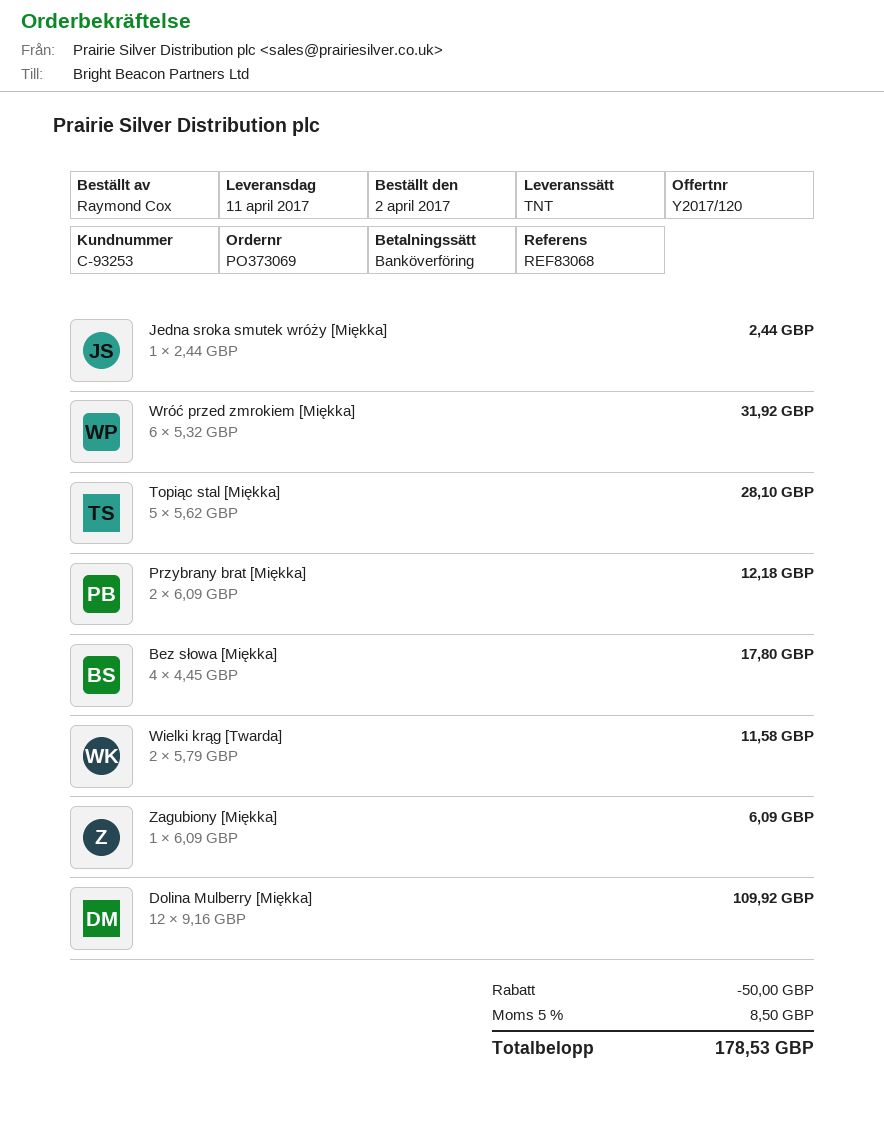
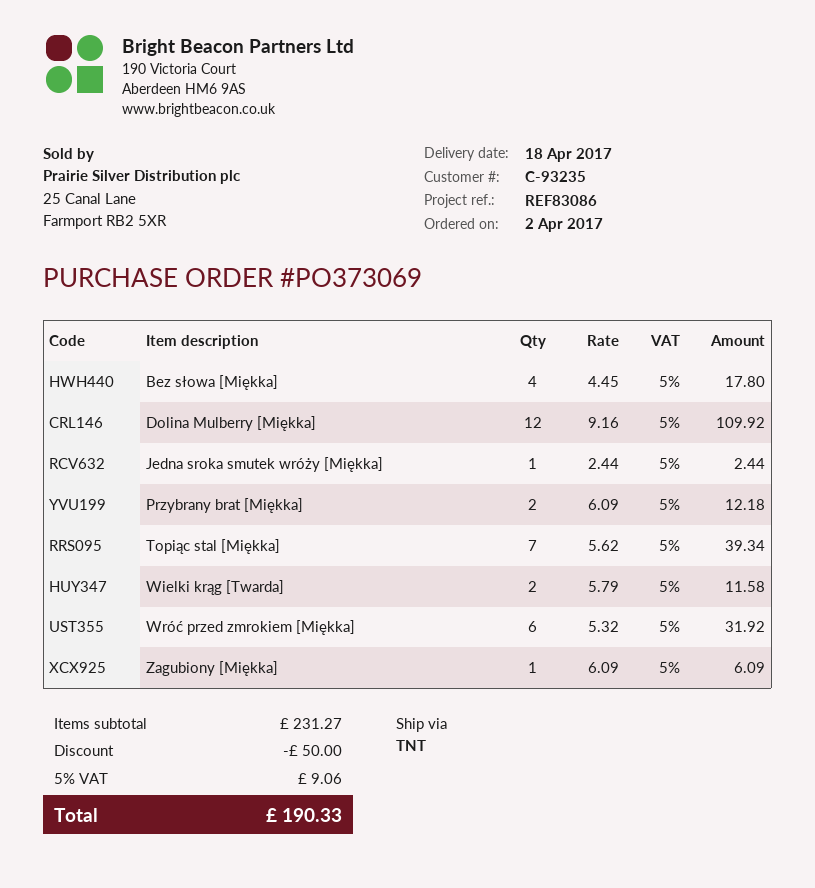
delivery date: 2017-04-11 -> 2017-04-18
customer number: C-93253 -> C-93235
reference: REF83068 -> REF83086
Topiąc stal [Miękka]: 5 x 5.62 = 28.10 -> 7 x 5.62 = 39.34
tax: 5% = 8.50 -> 5% = 9.06
total: 178.53 -> 190.33

